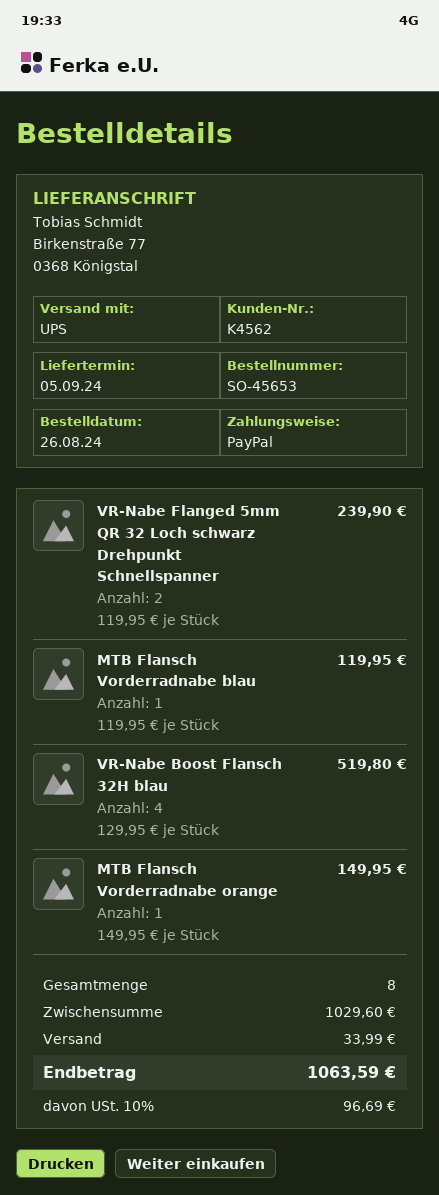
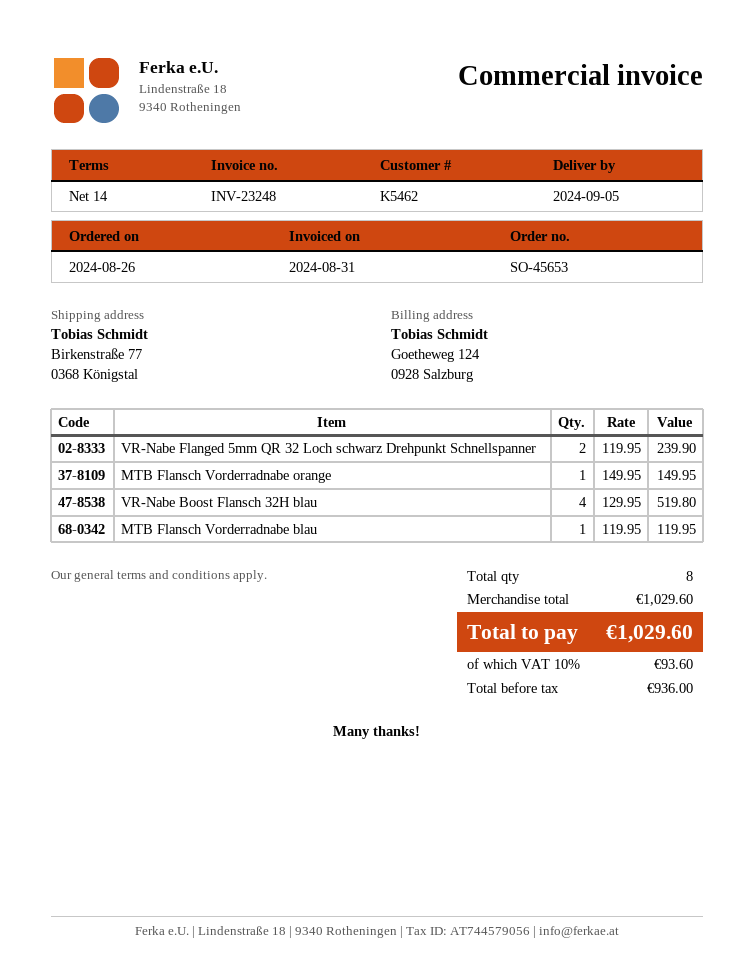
customer number: K4562 -> K5462
shipping: 33.99 -> none
tax: 10% = 96.69 -> 10% = 93.60
total: 1063.59 -> 1029.60

